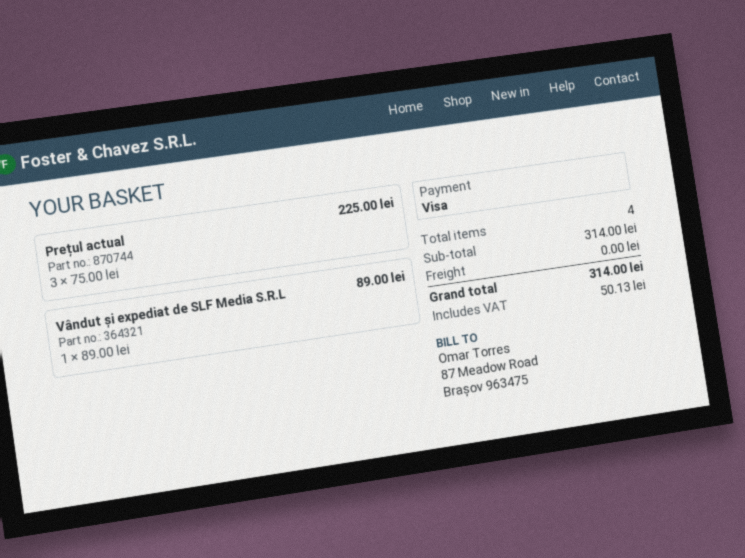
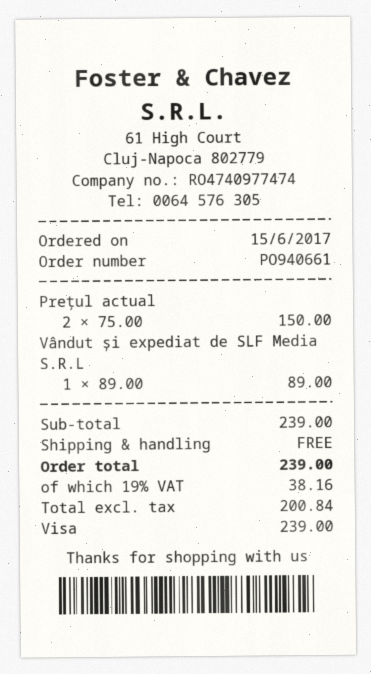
Prețul actual: 3 x 75.00 = 225.00 -> 2 x 75.00 = 150.00
subtotal: 314.00 -> 239.00
tax: 50.13 -> 38.16
total: 314.00 -> 239.00

